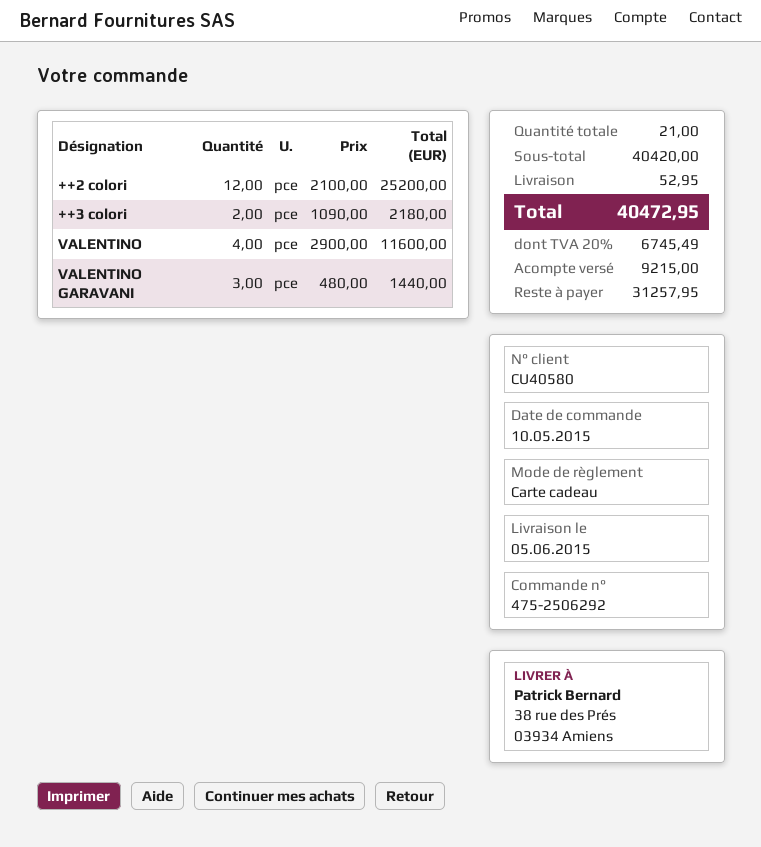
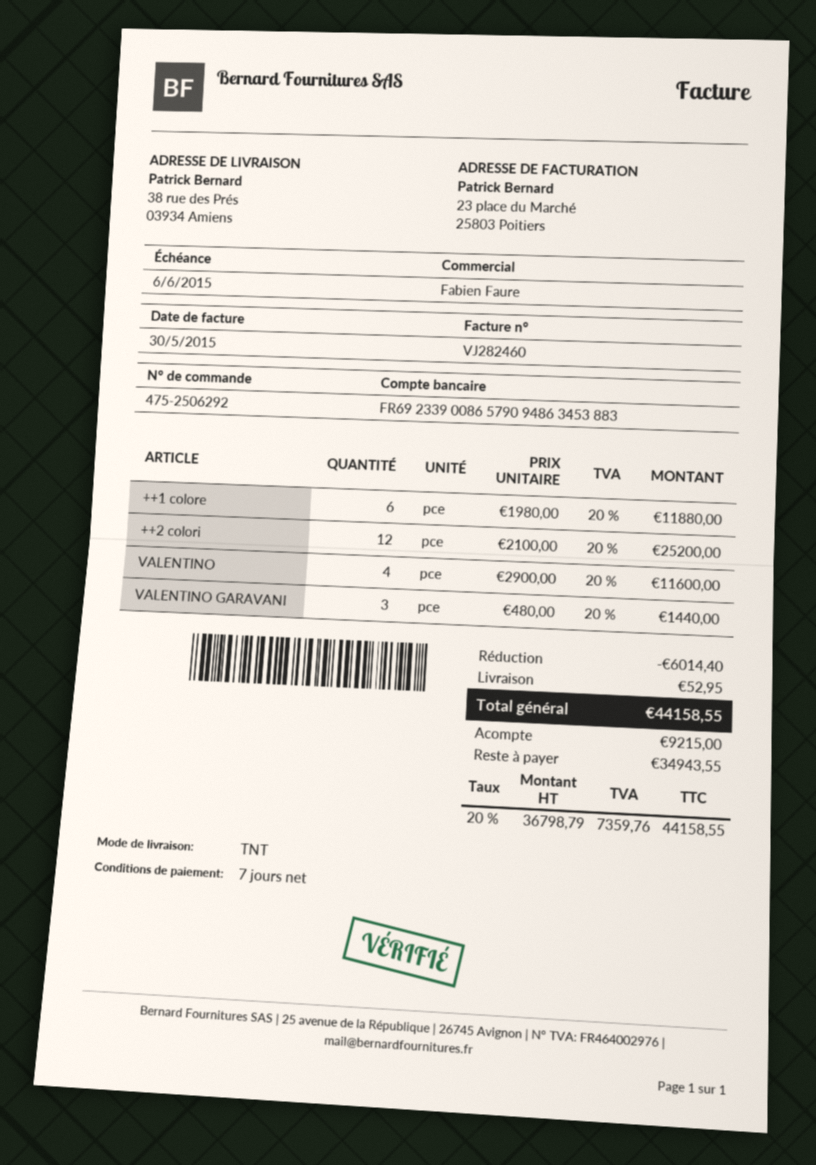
++3 colori: 2 x 1090.00 = 2180.00 -> none
++1 colore: none -> 6 x 1980.00 = 11880.00
discount: none -> 6014.40
tax: 20% = 6745.49 -> 20% = 7359.76
total: 40472.95 -> 44158.55
balance: 31257.95 -> 34943.55

